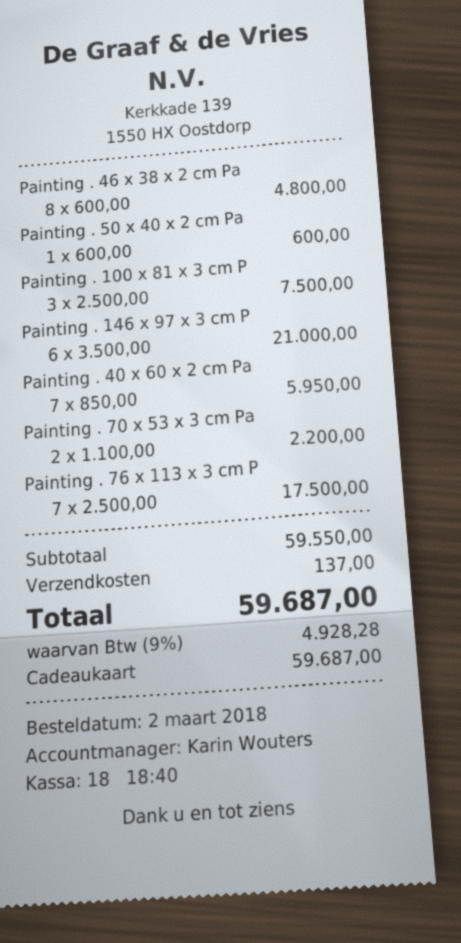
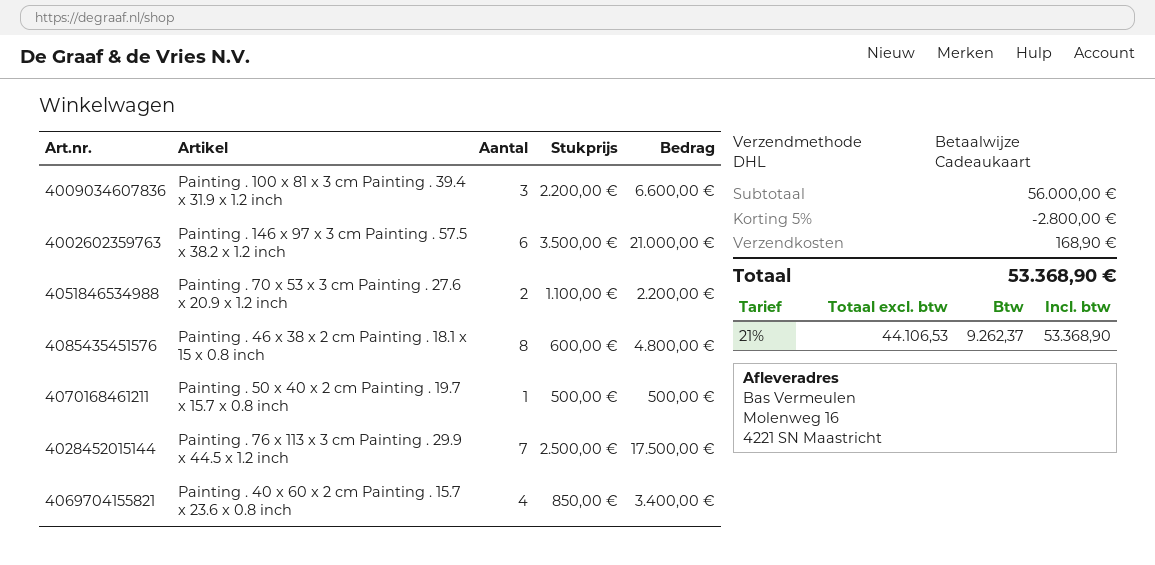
Painting . 50 x 40 x 2 cm Pa: 1 x 600.00 = 600.00 -> 1 x 500.00 = 500.00
Painting . 100 x 81 x 3 cm P: 3 x 2500.00 = 7500.00 -> 3 x 2200.00 = 6600.00
Painting . 40 x 60 x 2 cm Pa: 7 x 850.00 = 5950.00 -> 4 x 850.00 = 3400.00
subtotal: 59550.00 -> 56000.00
discount: none -> 5% = 2800.00
shipping: 137.00 -> 168.90
tax: 9% = 4928.28 -> 21% = 9262.37
total: 59687.00 -> 53368.90

